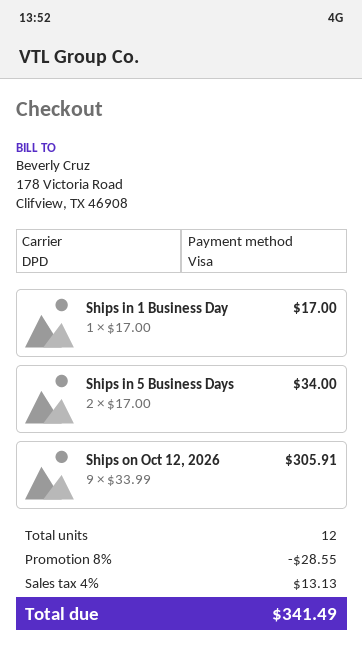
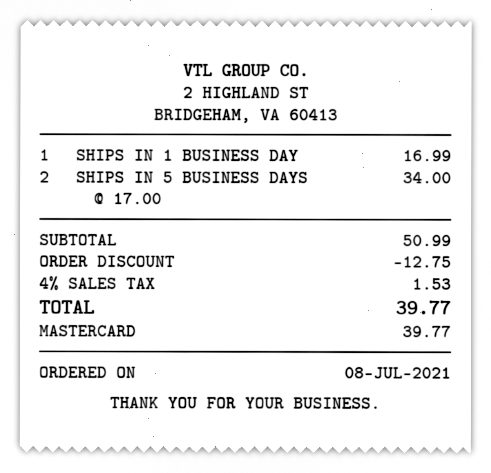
payment method: Visa -> Mastercard
Ships in 1 Business Day: 1 x 17.00 = 17.00 -> 1 x 16.99 = 16.99
Ships on Oct 12, 2026: 9 x 33.99 = 305.91 -> none
discount: 28.55 -> 12.75
tax: 4% = 13.13 -> 4% = 1.53
total: 341.49 -> 39.77

